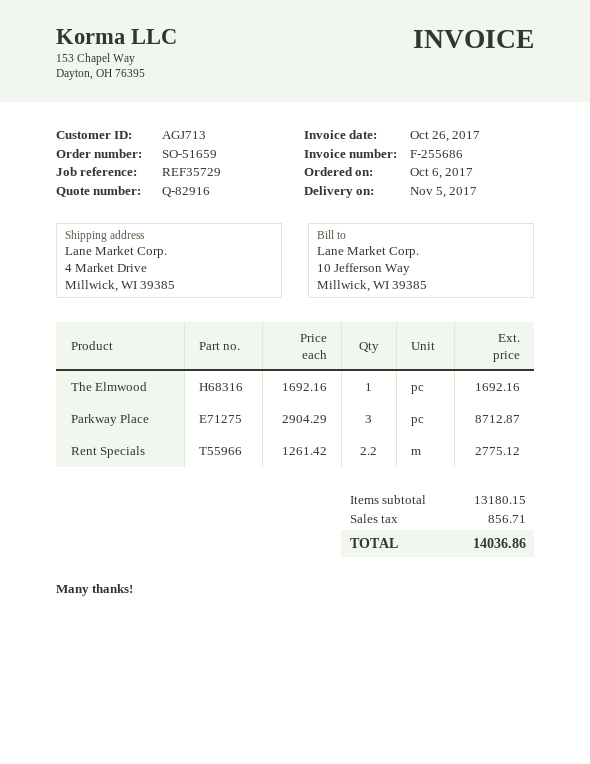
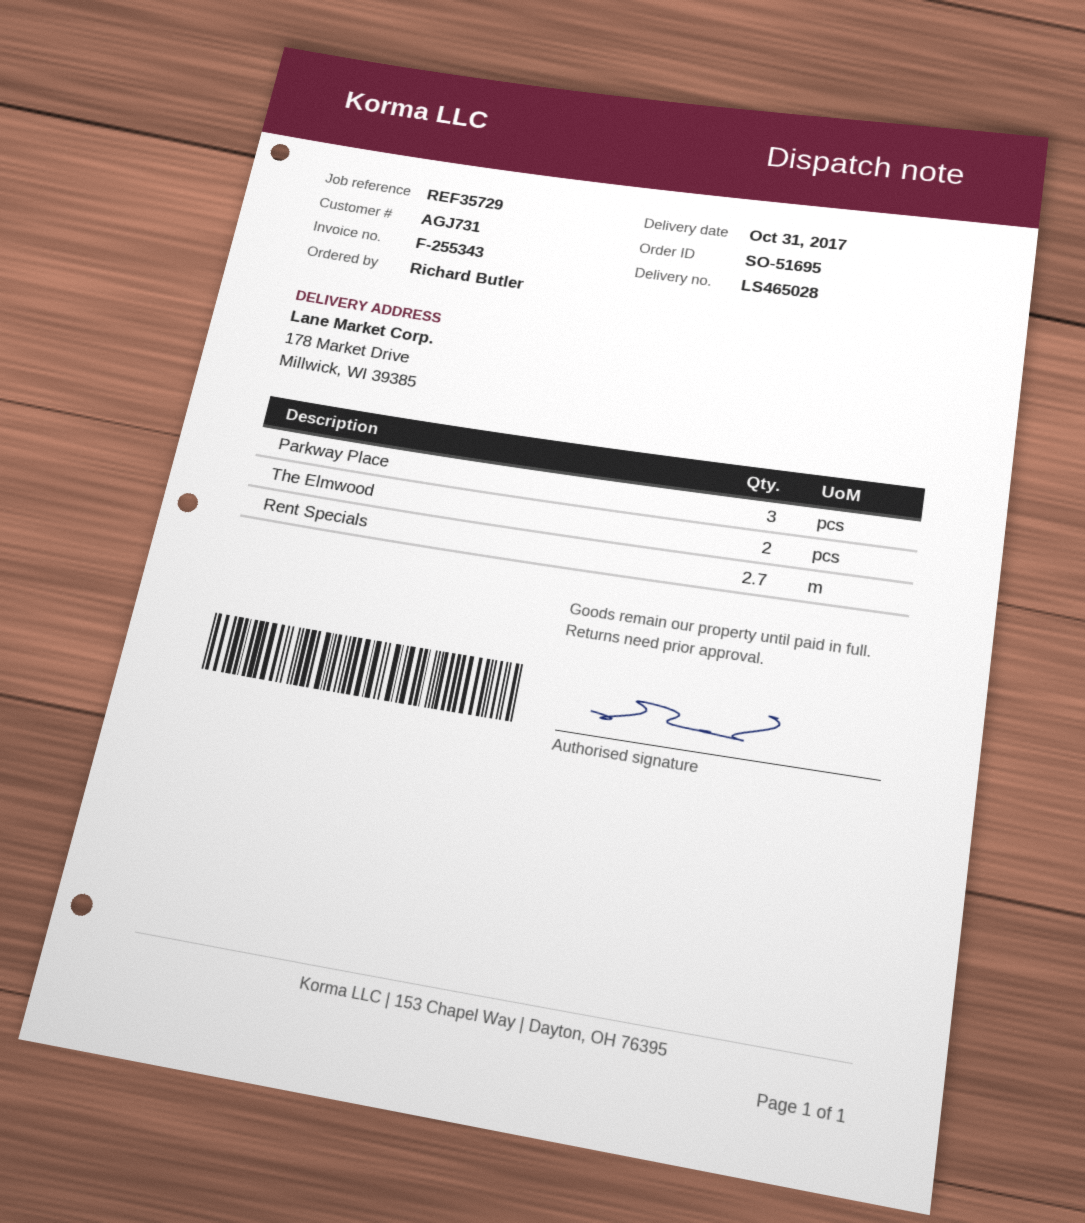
order number: SO-51659 -> SO-51695
delivery date: 2017-11-05 -> 2017-10-31
invoice number: F-255686 -> F-255343
customer number: AGJ713 -> AGJ731
ship to: 4 Market Drive, Millwick, WI 39385 -> 178 Market Drive, Millwick, WI 39385
The Elmwood: 1 -> 2
Rent Specials: 2.2 -> 2.7

